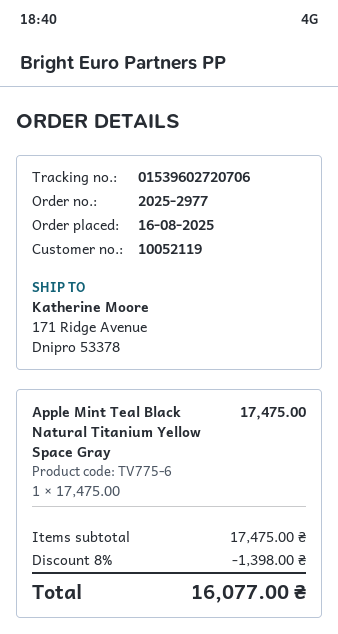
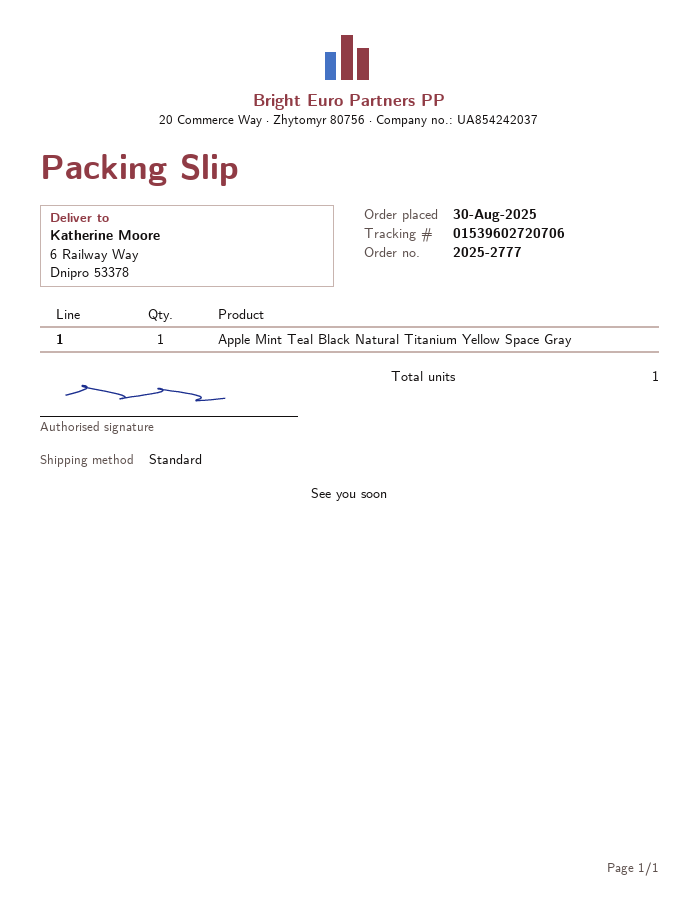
order number: 2025-2977 -> 2025-2777
order date: 2025-08-16 -> 2025-08-30
ship to: 171 Ridge Avenue, Dnipro 53378 -> 6 Railway Way, Dnipro 53378

